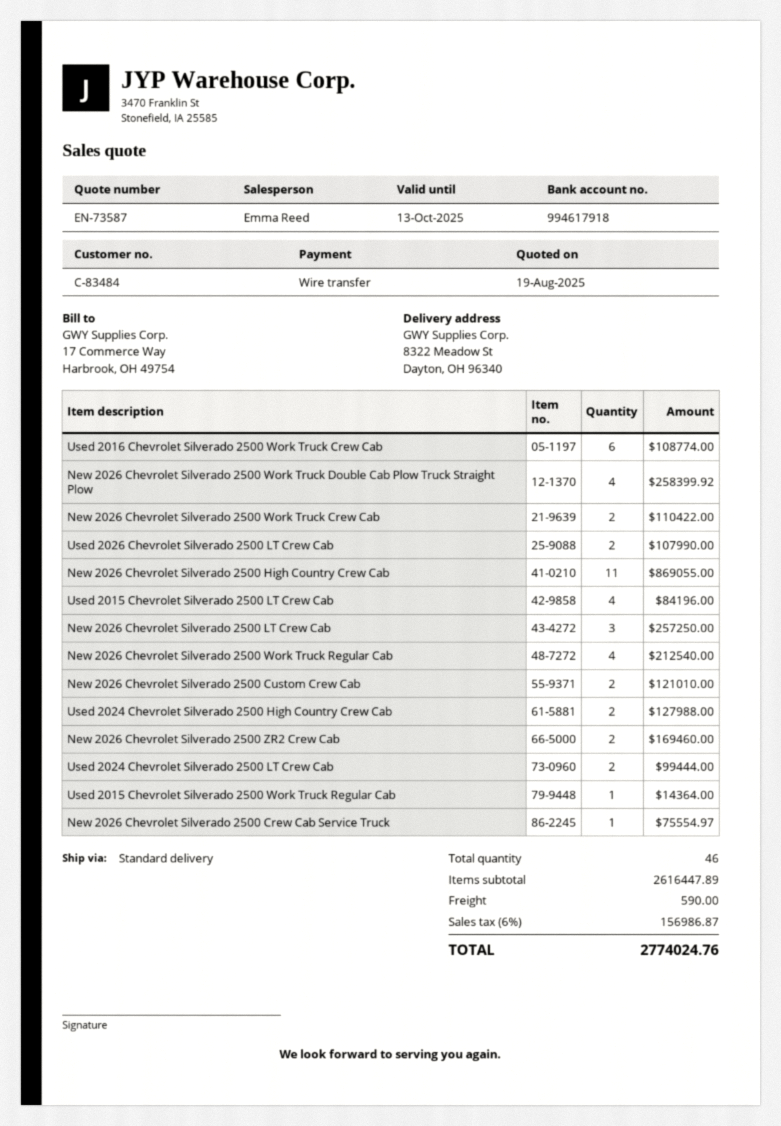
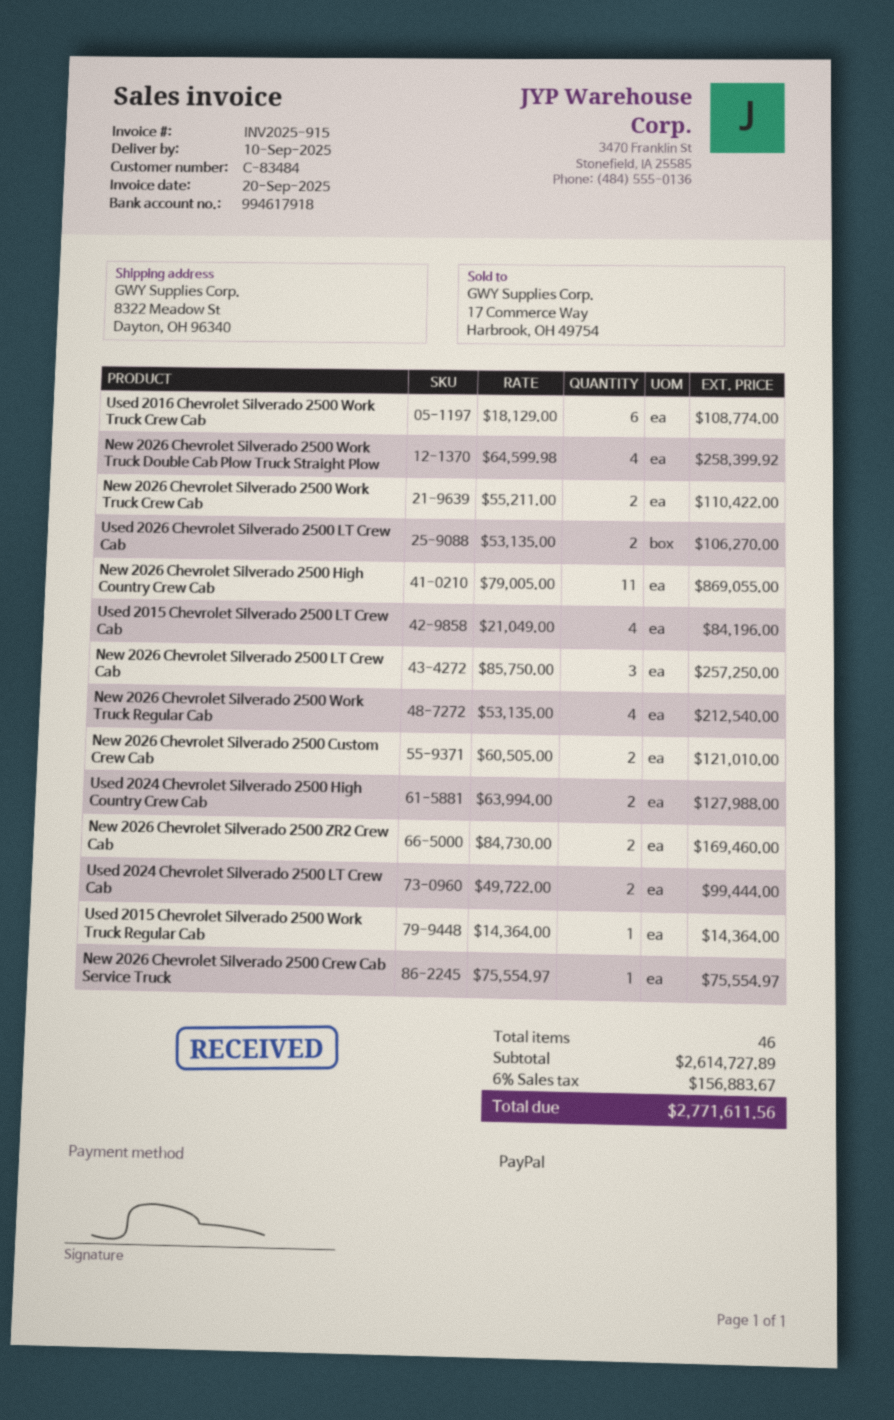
payment method: bank transfer -> PayPal
Used 2026 Chevrolet Silverado 2500 LT Crew Cab: 2 for 107990.00 -> 2 for 106270.00
subtotal: 2616447.89 -> 2614727.89
shipping: 590.00 -> none
tax: 6% = 156986.87 -> 6% = 156883.67
total: 2774024.76 -> 2771611.56

